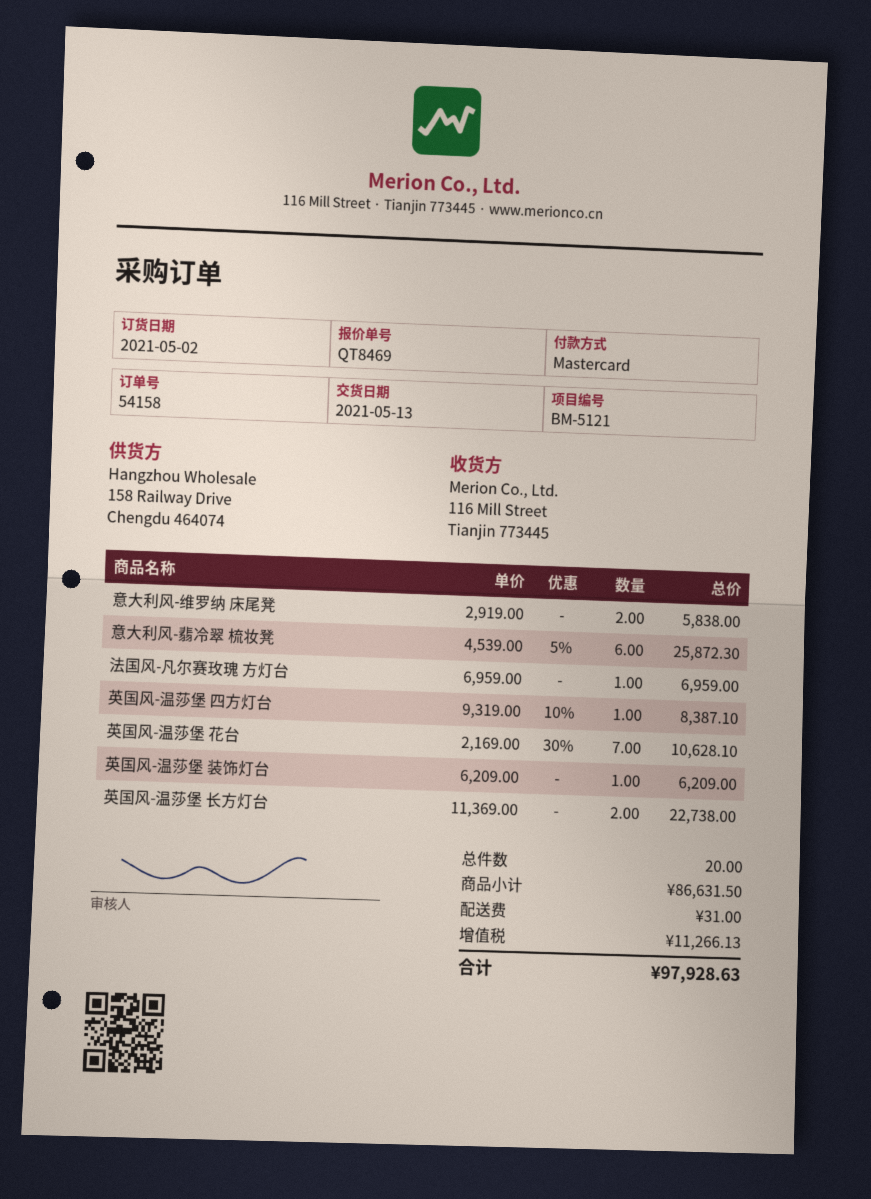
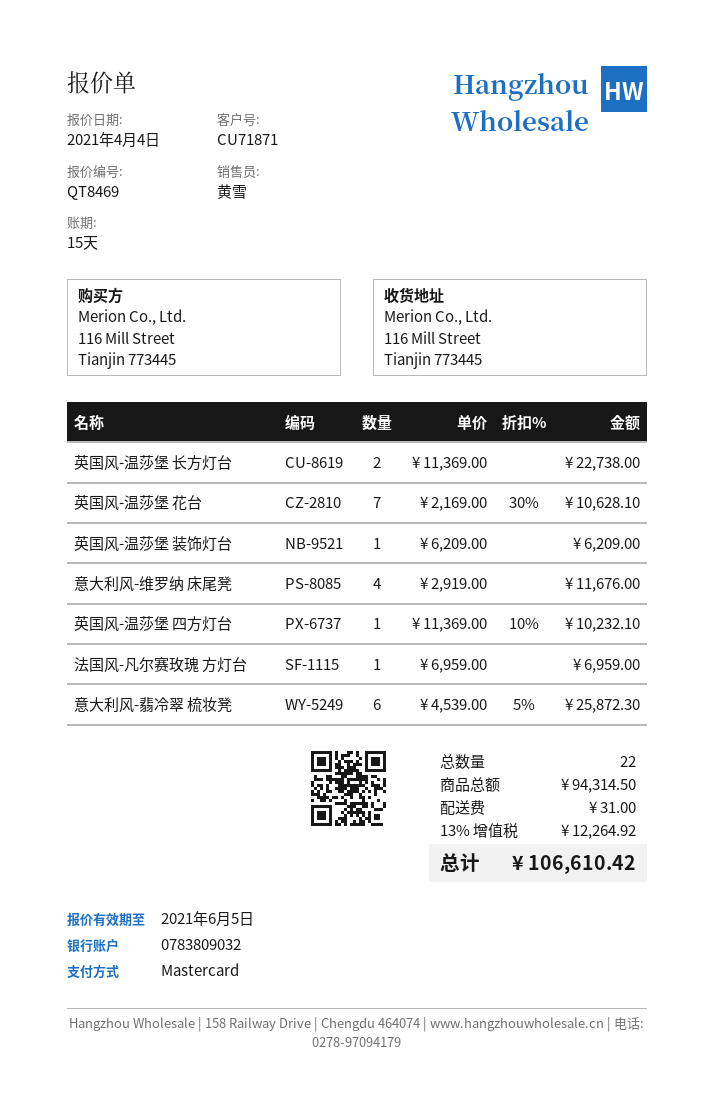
意大利风-维罗纳 床尾凳: 2 x 2919.00 = 5838.00 -> 4 x 2919.00 = 11676.00
英国风-温莎堡 四方灯台: 1 x 9319.00 - 10% = 8387.10 -> 1 x 11369.00 - 10% = 10232.10
total quantity: 20 -> 22
subtotal: 86631.50 -> 94314.50
tax: 11266.13 -> 12264.92
total: 97928.63 -> 106610.42

